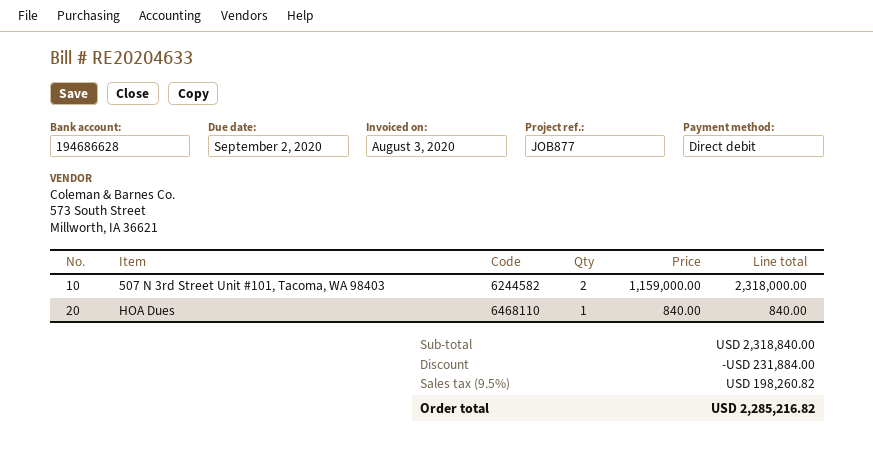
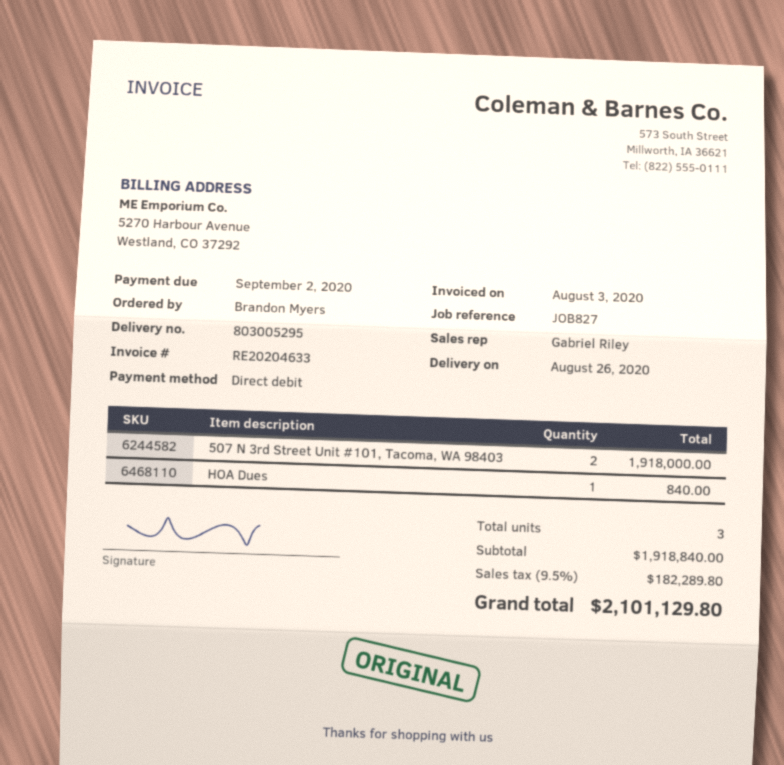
reference: JOB877 -> JOB827
507 N 3rd Street Unit #101, Tacoma, WA 98403: 2 for 2318000.00 -> 2 for 1918000.00
subtotal: 2318840.00 -> 1918840.00
discount: 231884.00 -> none
tax: 9.5% = 198260.82 -> 9.5% = 182289.80
total: 2285216.82 -> 2101129.80

